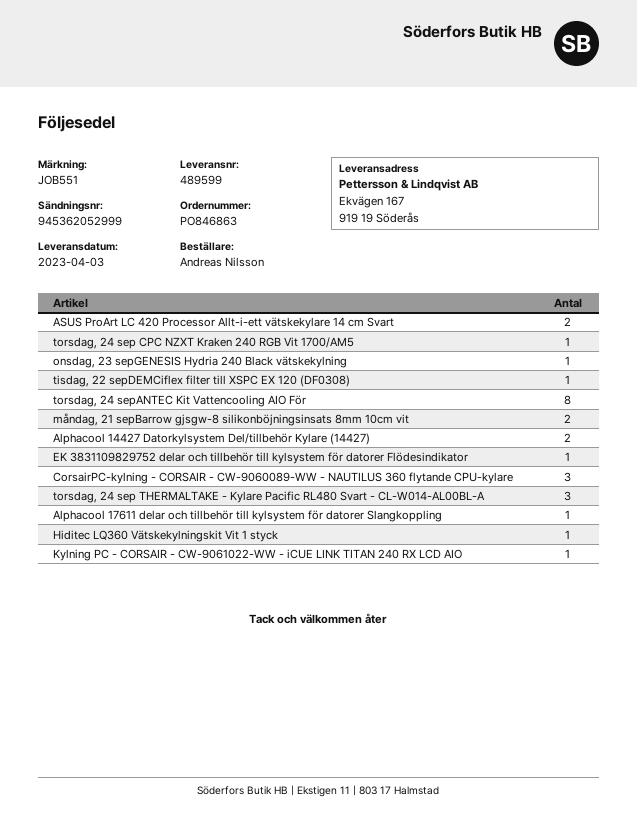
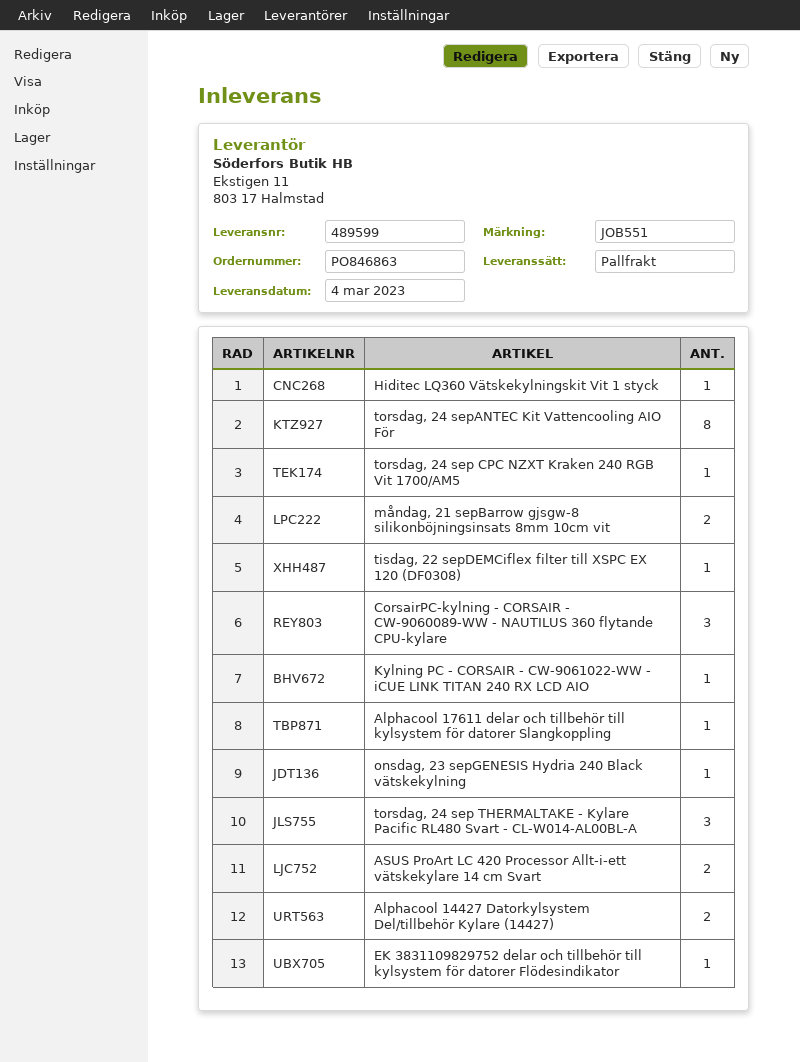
delivery date: 2023-04-03 -> 2023-03-04

